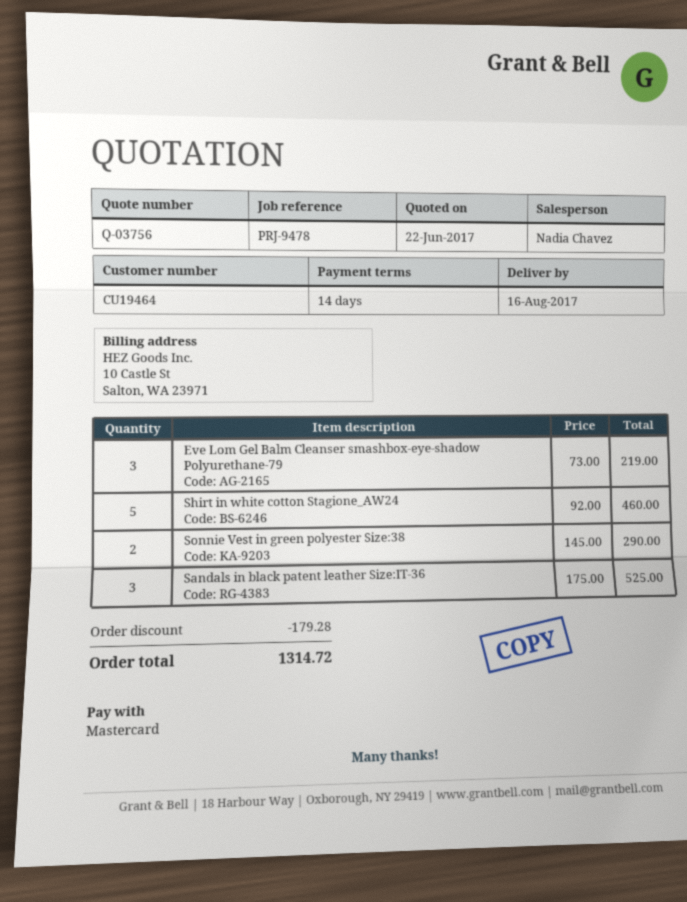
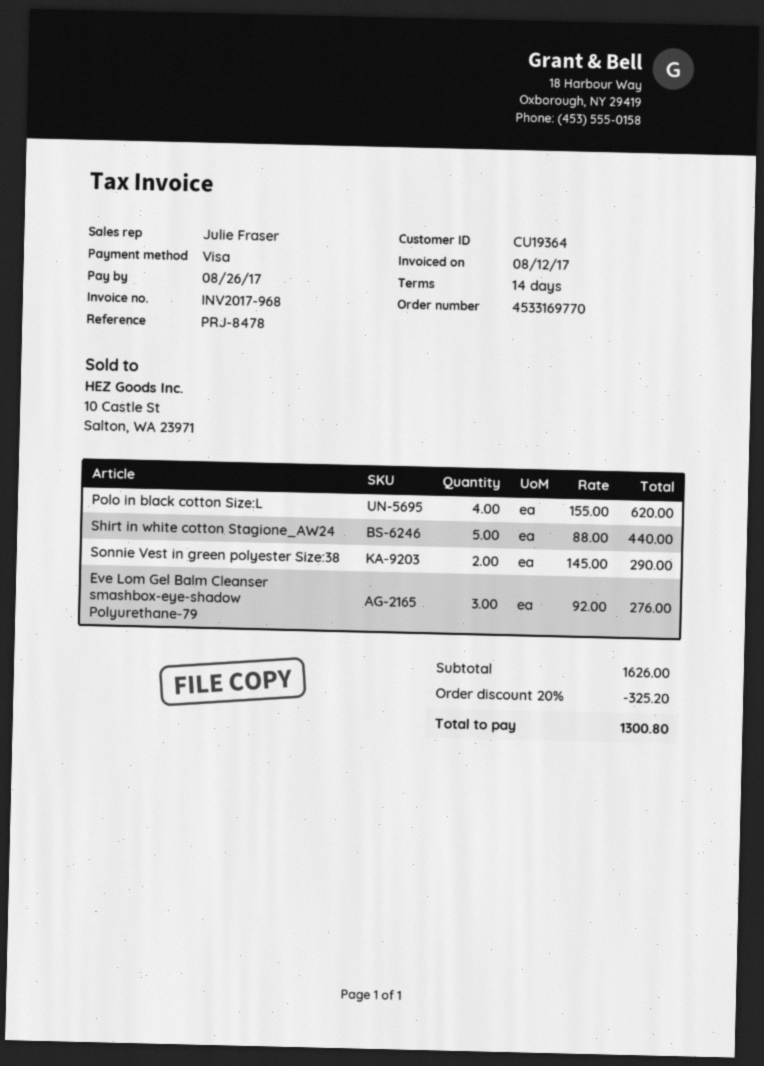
customer number: CU19464 -> CU19364
reference: PRJ-9478 -> PRJ-8478
sales rep: Nadia Chavez -> Julie Fraser
payment method: Mastercard -> Visa
Eve Lom Gel Balm Cleanser smashbox-eye-shadow Polyurethane-79: 3 x 73.00 = 219.00 -> 3 x 92.00 = 276.00
Shirt in white cotton Stagione_AW24: 5 x 92.00 = 460.00 -> 5 x 88.00 = 440.00
Sandals in black patent leather Size:IT-36: 3 x 175.00 = 525.00 -> none
Polo in black cotton Size:L: none -> 4 x 155.00 = 620.00
discount: 179.28 -> 325.20
total: 1314.72 -> 1300.80

